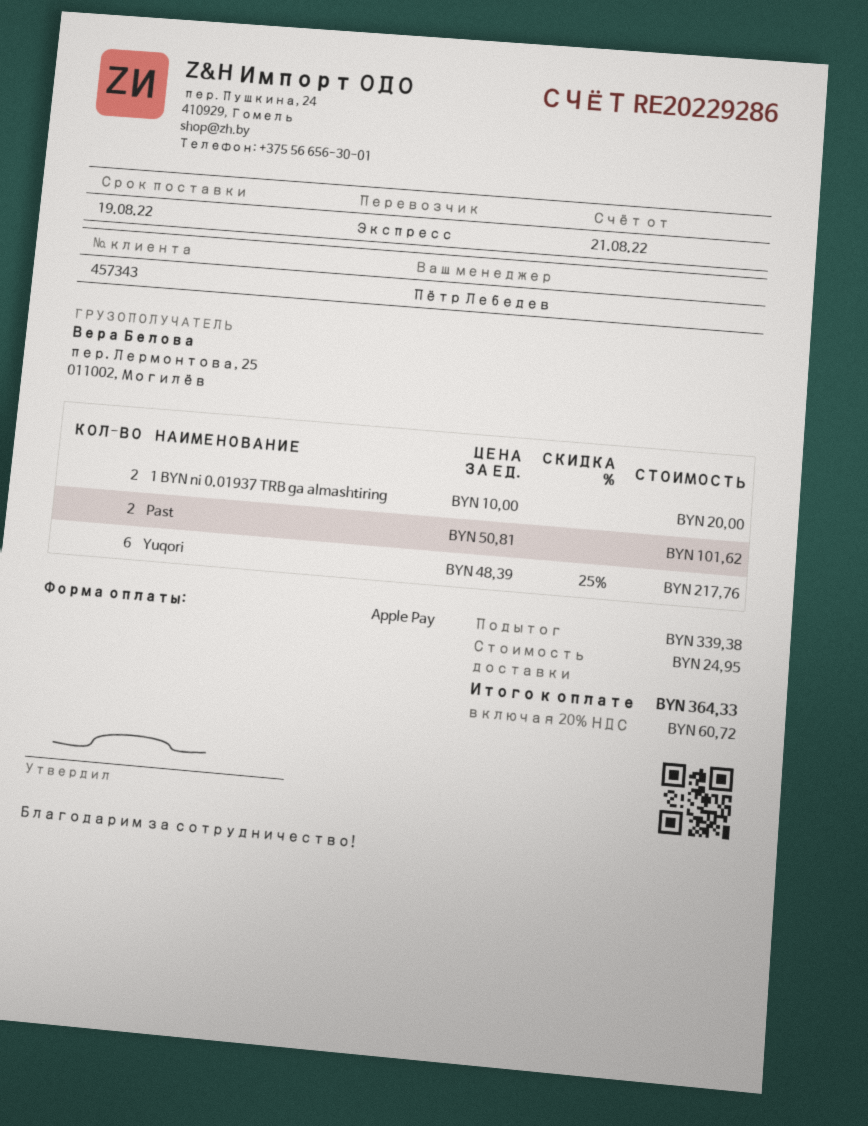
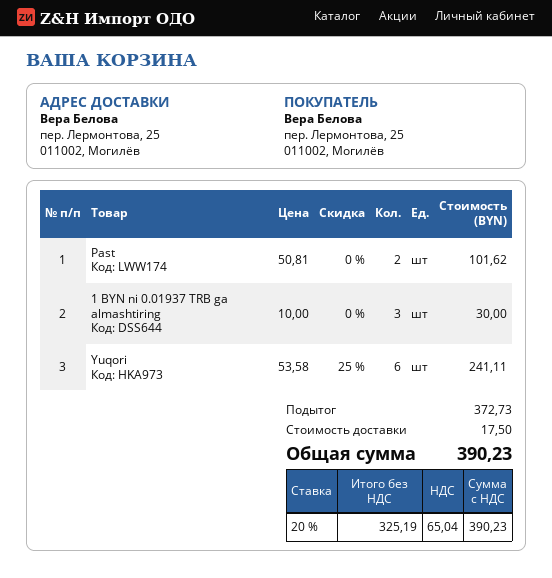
1 BYN ni 0.01937 TRB ga almashtiring: 2 x 10.00 = 20.00 -> 3 x 10.00 = 30.00
Yuqori: 6 x 48.39 - 25% = 217.76 -> 6 x 53.58 - 25% = 241.11
subtotal: 339.38 -> 372.73
shipping: 24.95 -> 17.50
tax: 20% = 60.72 -> 20% = 65.04
total: 364.33 -> 390.23

